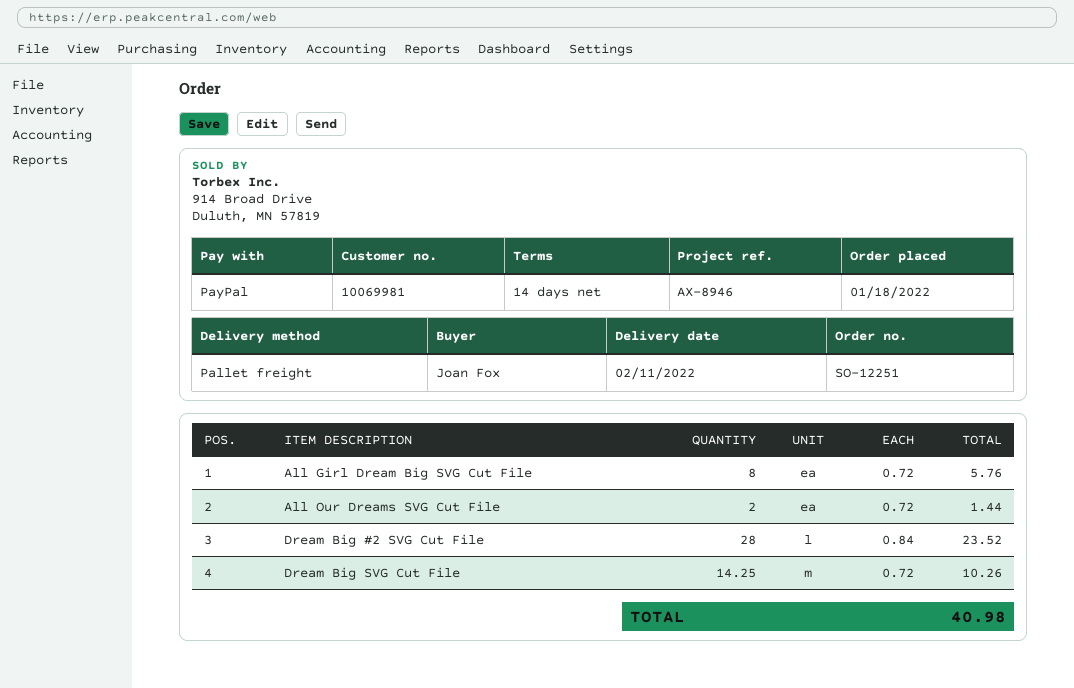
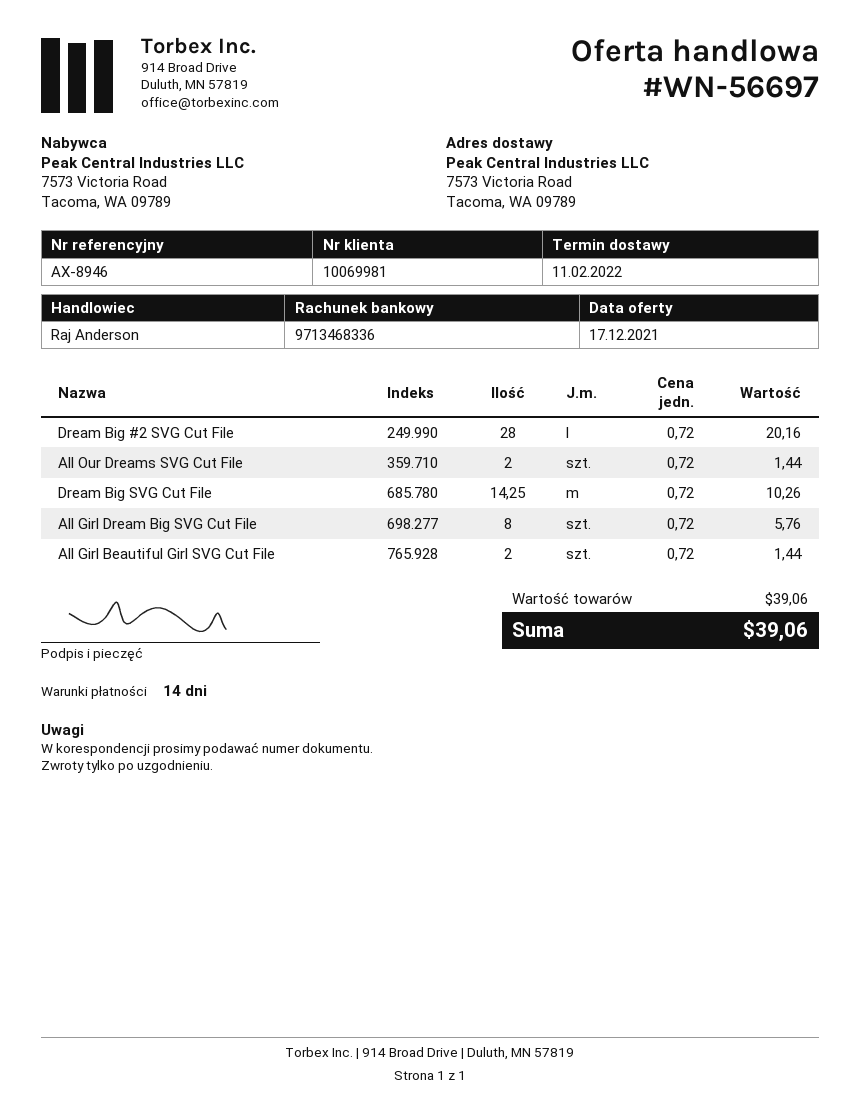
Dream Big #2 SVG Cut File: 28 x 0.84 = 23.52 -> 28 x 0.72 = 20.16
All Girl Beautiful Girl SVG Cut File: none -> 2 x 0.72 = 1.44
total: 40.98 -> 39.06

